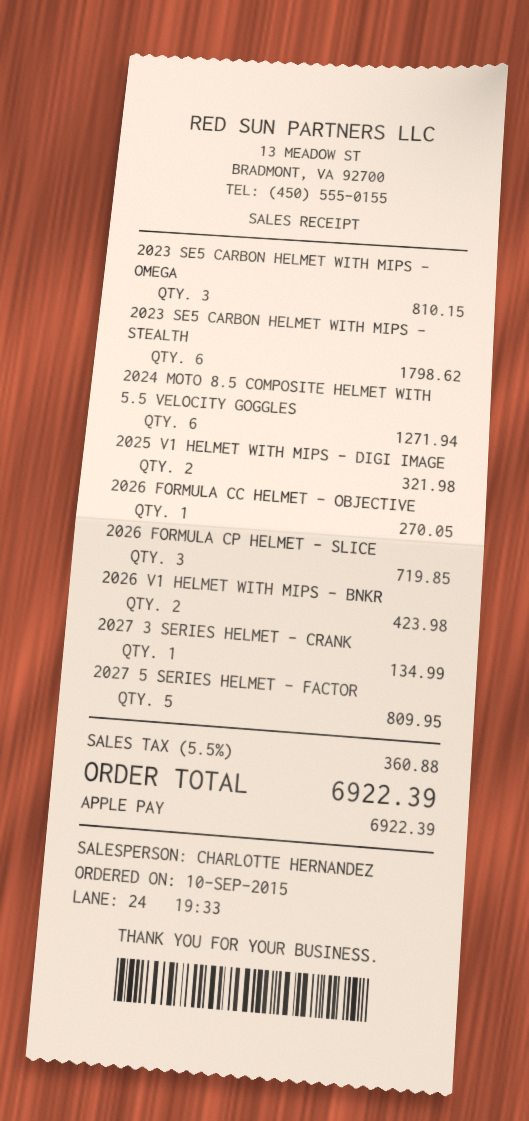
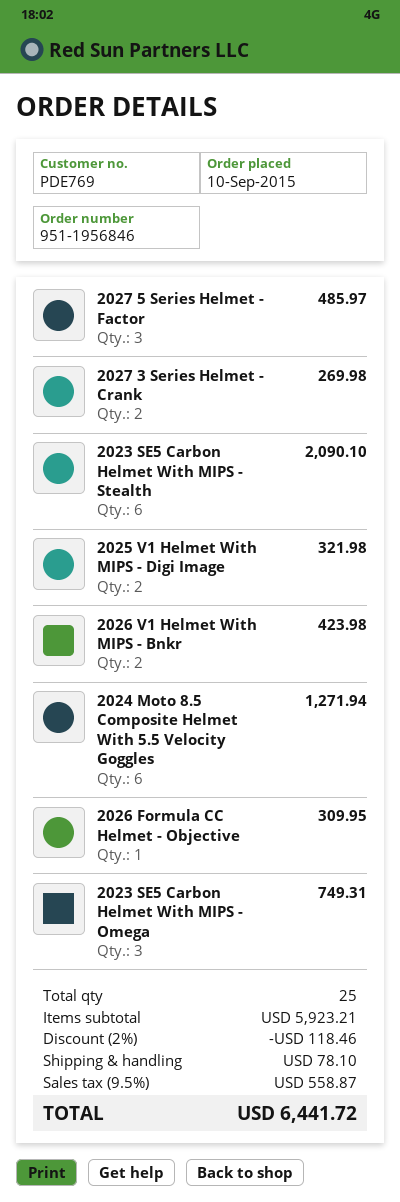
2023 SE5 CARBON HELMET WITH MIPS - OMEGA: 3 for 810.15 -> 3 for 749.31
2023 SE5 CARBON HELMET WITH MIPS - STEALTH: 6 for 1798.62 -> 6 for 2090.10
2026 FORMULA CC HELMET - OBJECTIVE: 1 for 270.05 -> 1 for 309.95
2026 FORMULA CP HELMET - SLICE: 3 for 719.85 -> none
2027 3 SERIES HELMET - CRANK: 1 for 134.99 -> 2 for 269.98
2027 5 SERIES HELMET - FACTOR: 5 for 809.95 -> 3 for 485.97
discount: none -> 2% = 118.46
shipping: none -> 78.10
tax: 5.5% = 360.88 -> 9.5% = 558.87
total: 6922.39 -> 6441.72

